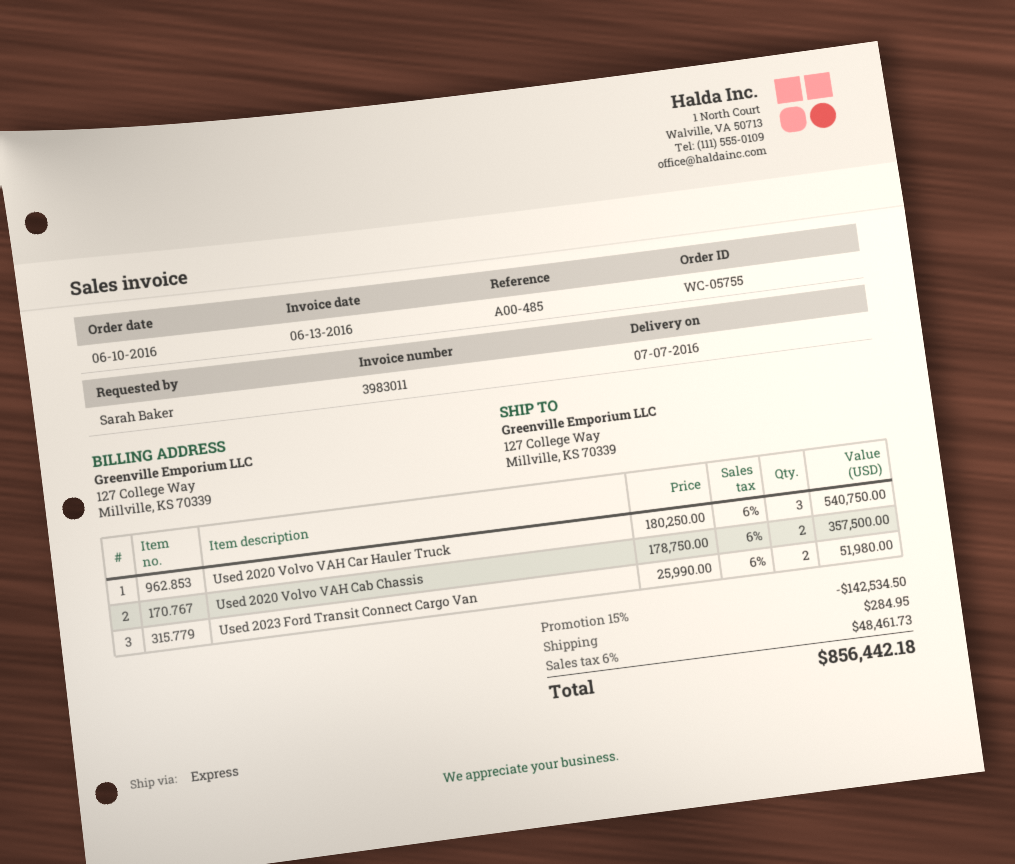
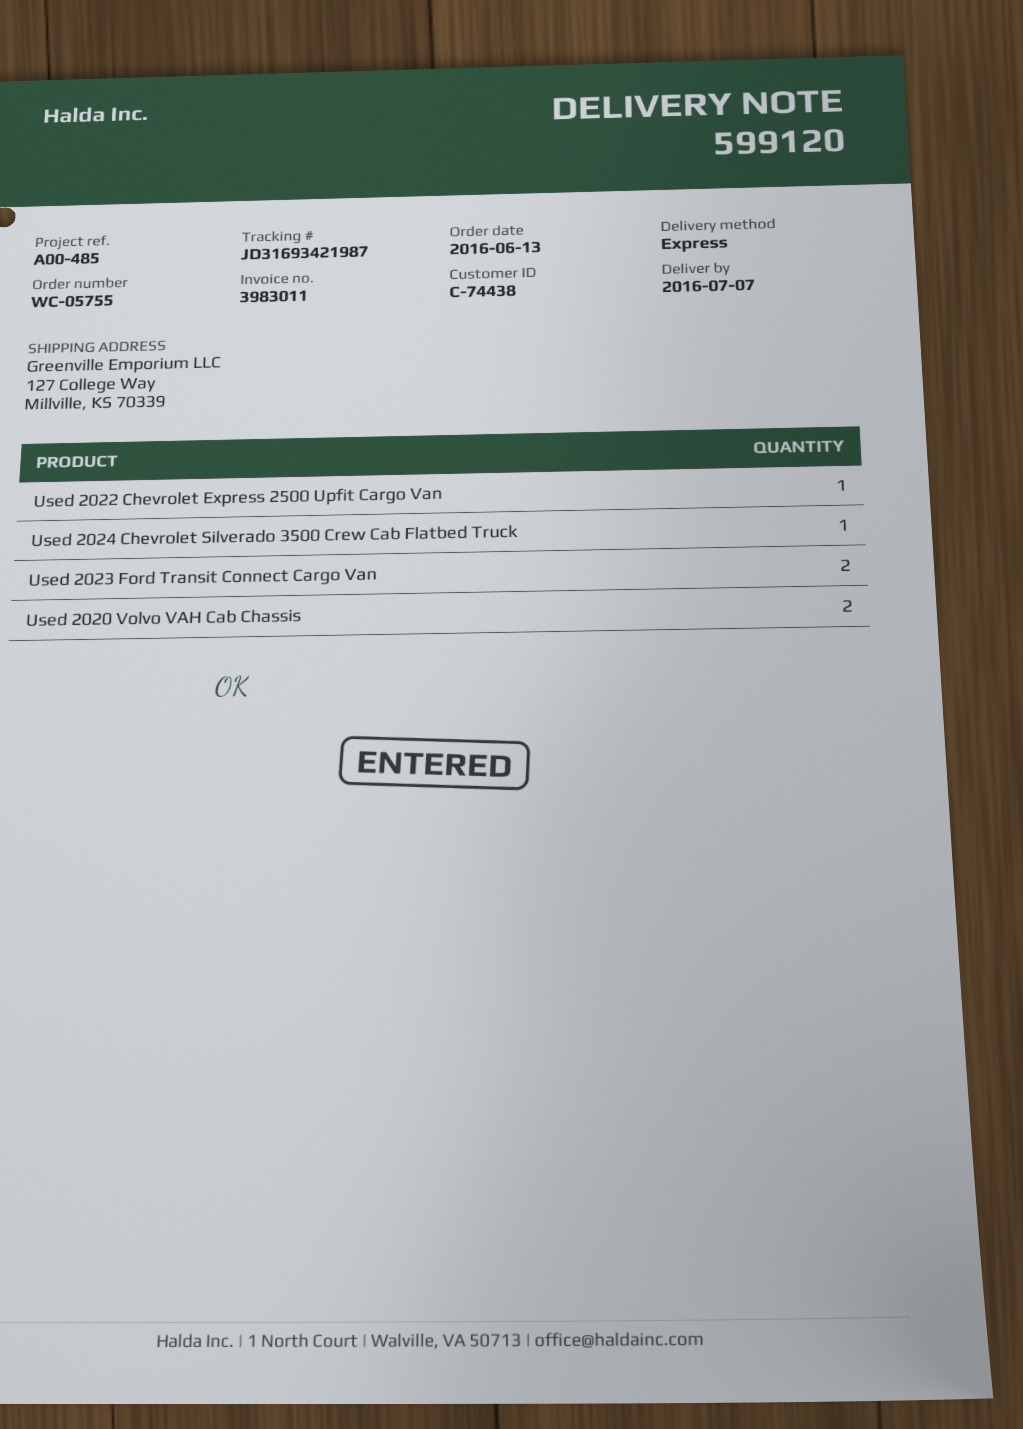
order date: 2016-06-10 -> 2016-06-13
Used 2020 Volvo VAH Car Hauler Truck: 3 -> none
Used 2022 Chevrolet Express 2500 Upfit Cargo Van: none -> 1
Used 2024 Chevrolet Silverado 3500 Crew Cab Flatbed Truck: none -> 1

